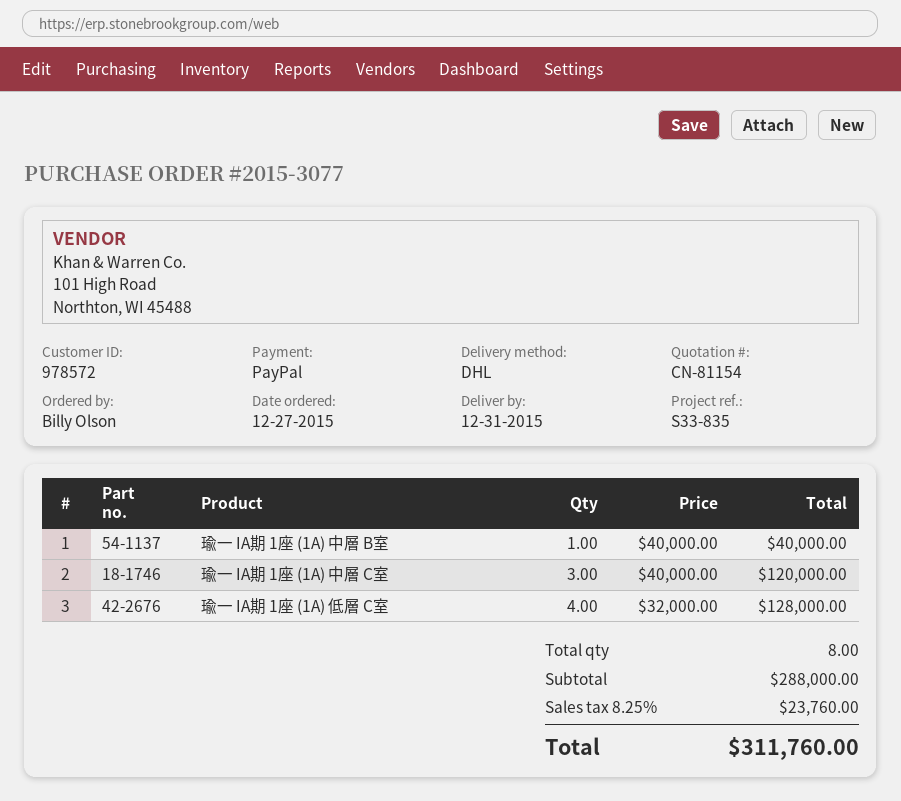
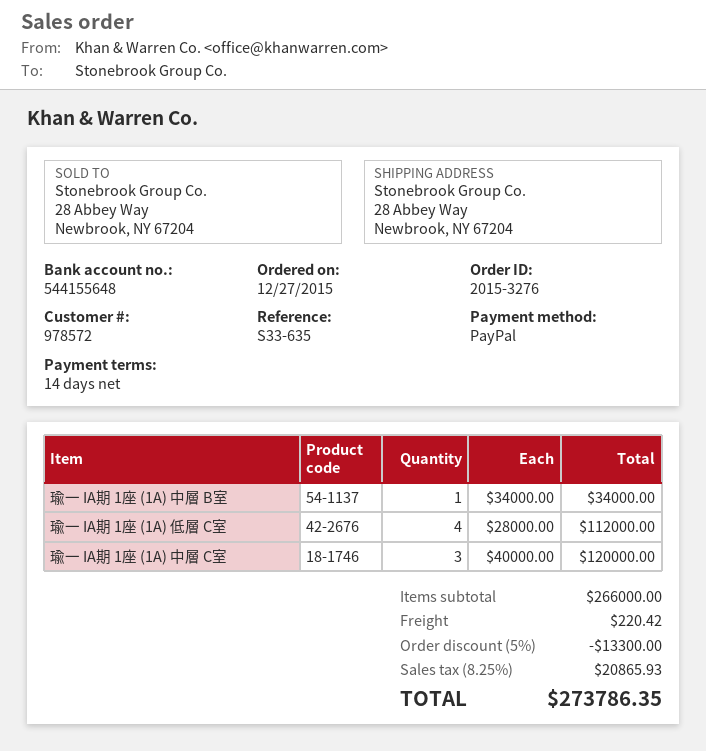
order number: 2015-3077 -> 2015-3276
reference: S33-835 -> S33-635
瑜一 IA期 1座 (1A) 中層 B室: 1 x 40000.00 = 40000.00 -> 1 x 34000.00 = 34000.00
瑜一 IA期 1座 (1A) 低層 C室: 4 x 32000.00 = 128000.00 -> 4 x 28000.00 = 112000.00
subtotal: 288000.00 -> 266000.00
discount: none -> 5% = 13300.00
shipping: none -> 220.42
tax: 8.25% = 23760.00 -> 8.25% = 20865.93
total: 311760.00 -> 273786.35

